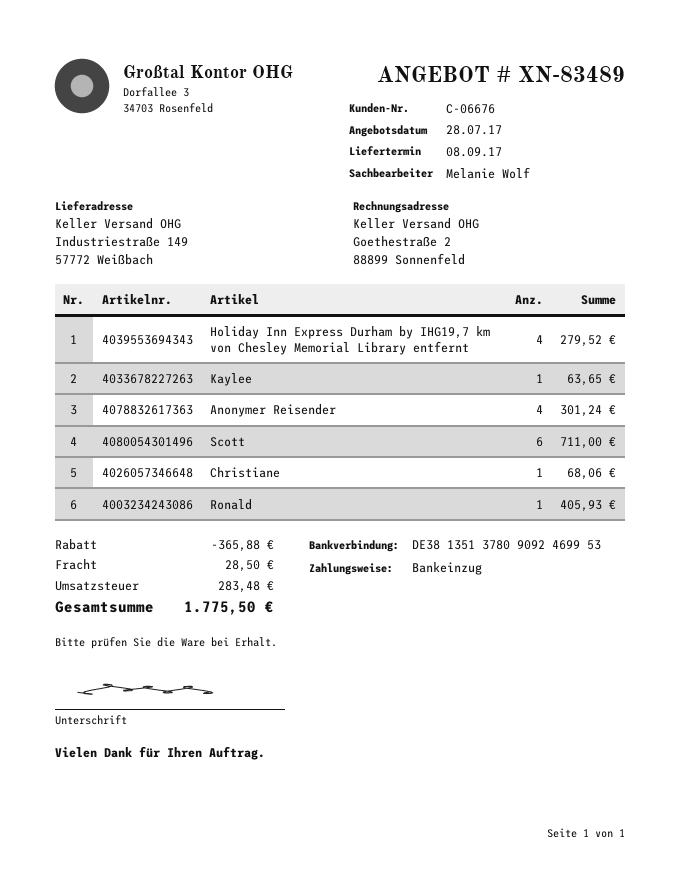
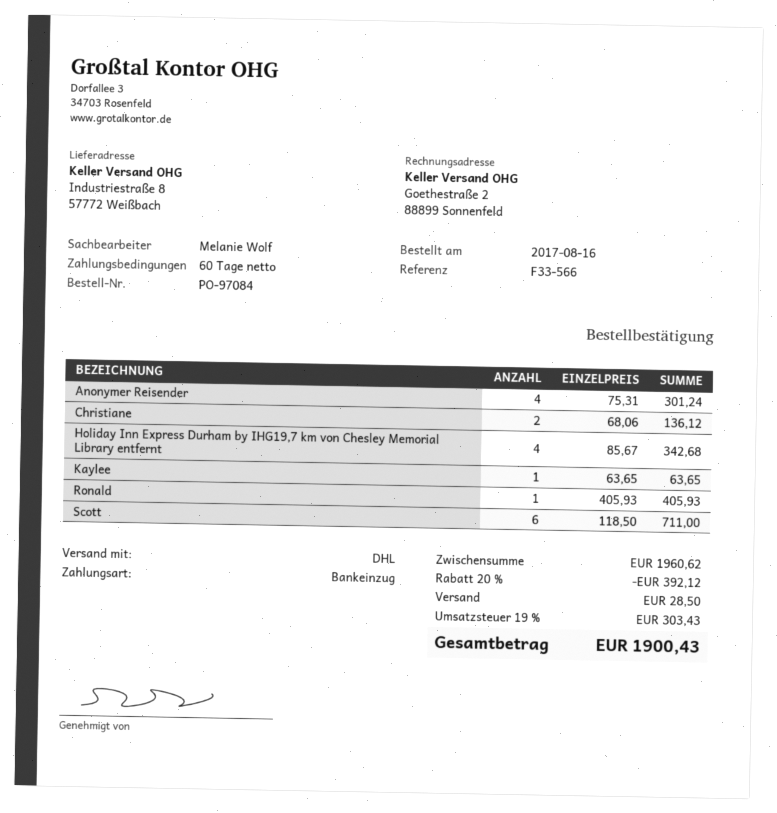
ship to: Industriestraße 149, 57772 Weißbach -> Industriestraße 8, 57772 Weißbach
Holiday Inn Express Durham by IHG19,7 km von Chesley Memorial Library entfernt: 4 for 279.52 -> 4 for 342.68
Christiane: 1 for 68.06 -> 2 for 136.12
discount: 365.88 -> 392.12
tax: 283.48 -> 303.43
total: 1775.50 -> 1900.43

